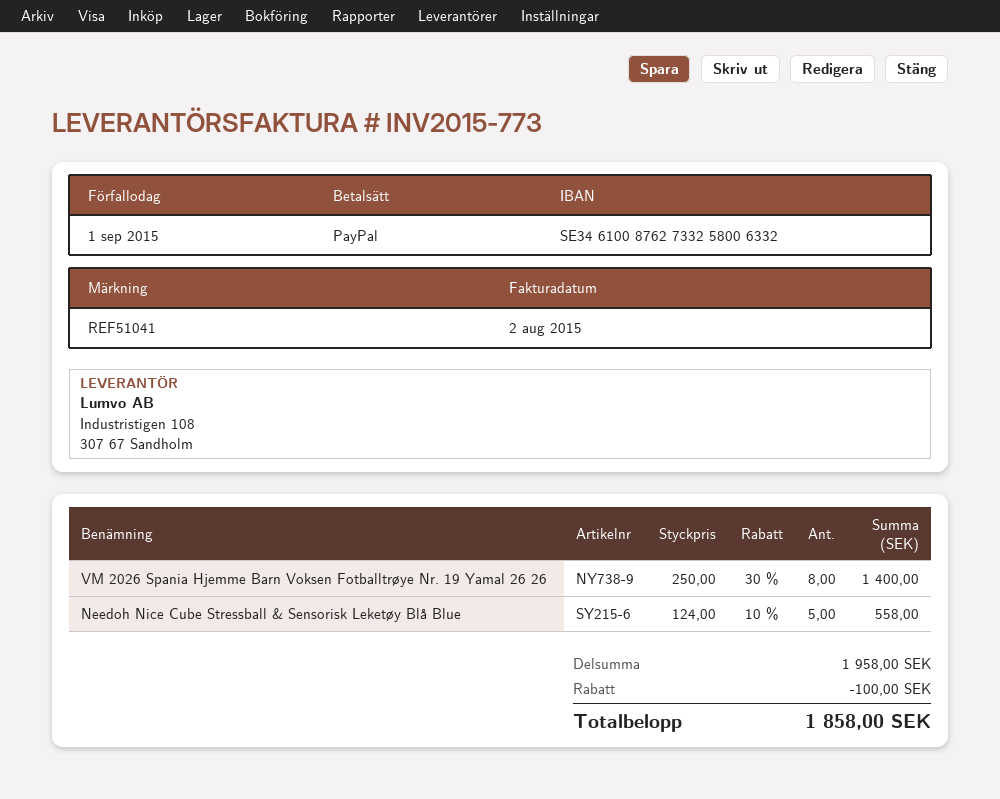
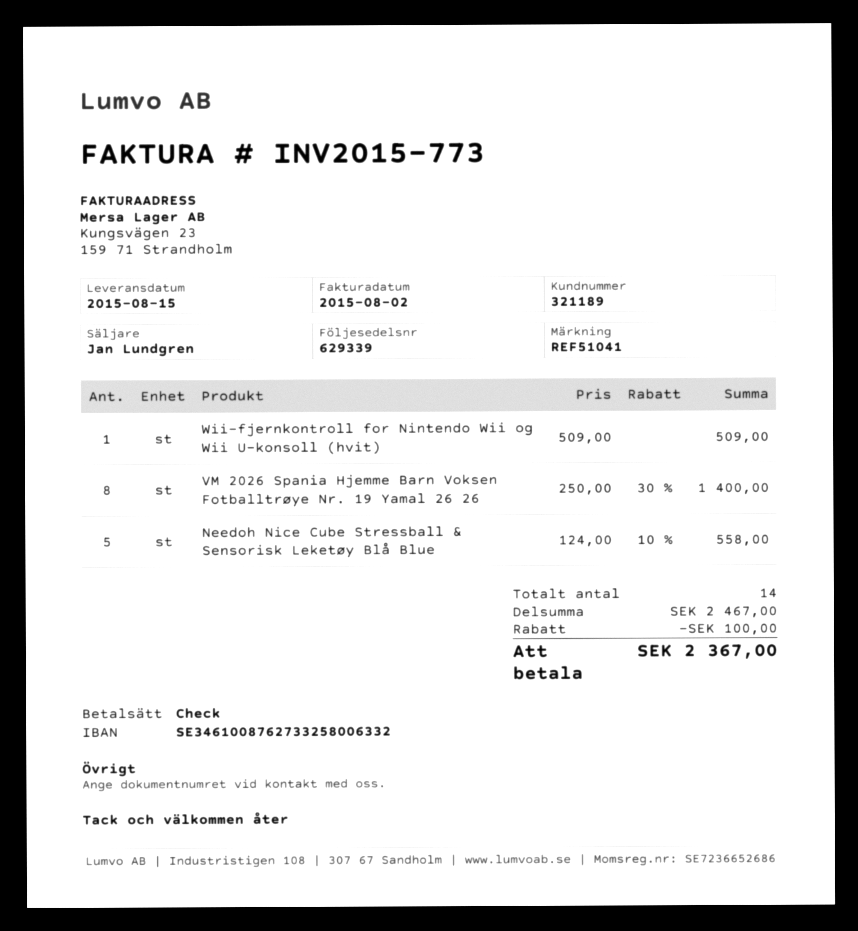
payment method: PayPal -> cheque
Wii-fjernkontroll for Nintendo Wii og Wii U-konsoll (hvit): none -> 1 x 509.00 = 509.00
subtotal: 1958.00 -> 2467.00
total: 1858.00 -> 2367.00

